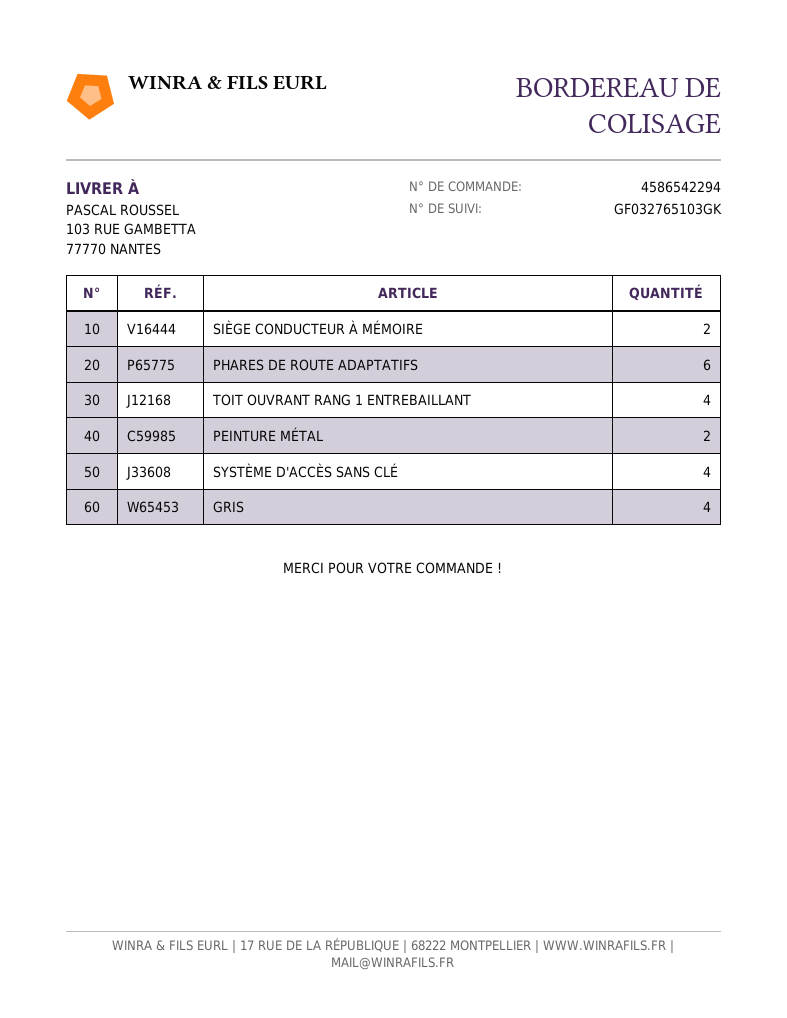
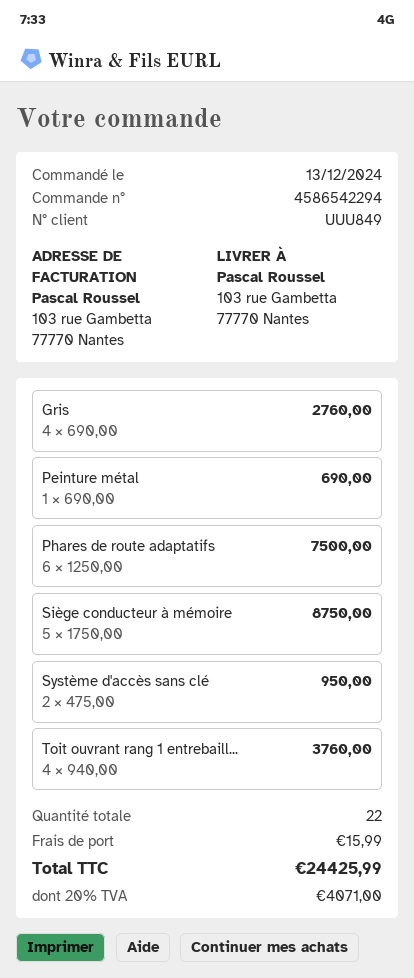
SIÈGE CONDUCTEUR À MÉMOIRE: 2 -> 5
PEINTURE MÉTAL: 2 -> 1
SYSTÈME D'ACCÈS SANS CLÉ: 4 -> 2

